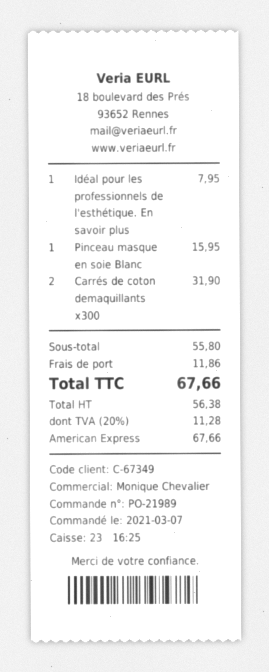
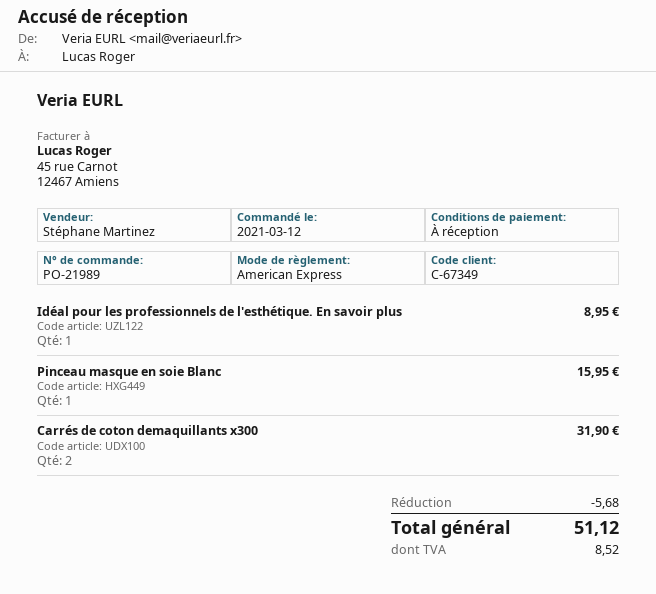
order date: 2021-03-07 -> 2021-03-12
sales rep: Monique Chevalier -> Stéphane Martinez
Idéal pour les professionnels de l'esthétique. En savoir plus: 1 for 7.95 -> 1 for 8.95
discount: none -> 5.68
shipping: 11.86 -> none
tax: 11.28 -> 8.52
total: 67.66 -> 51.12

